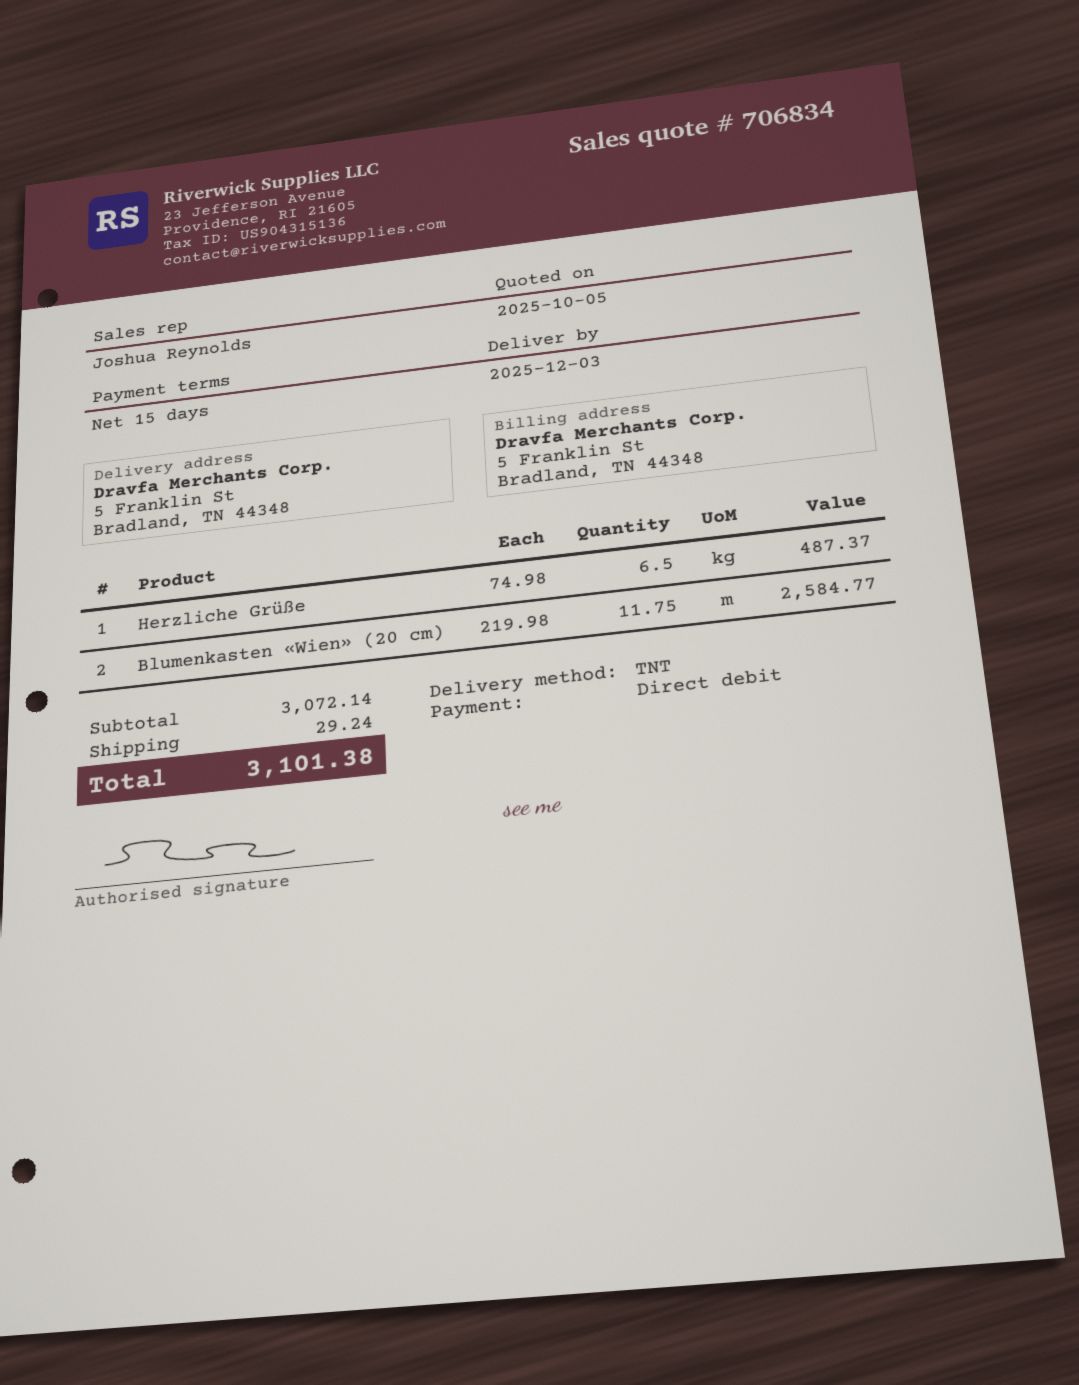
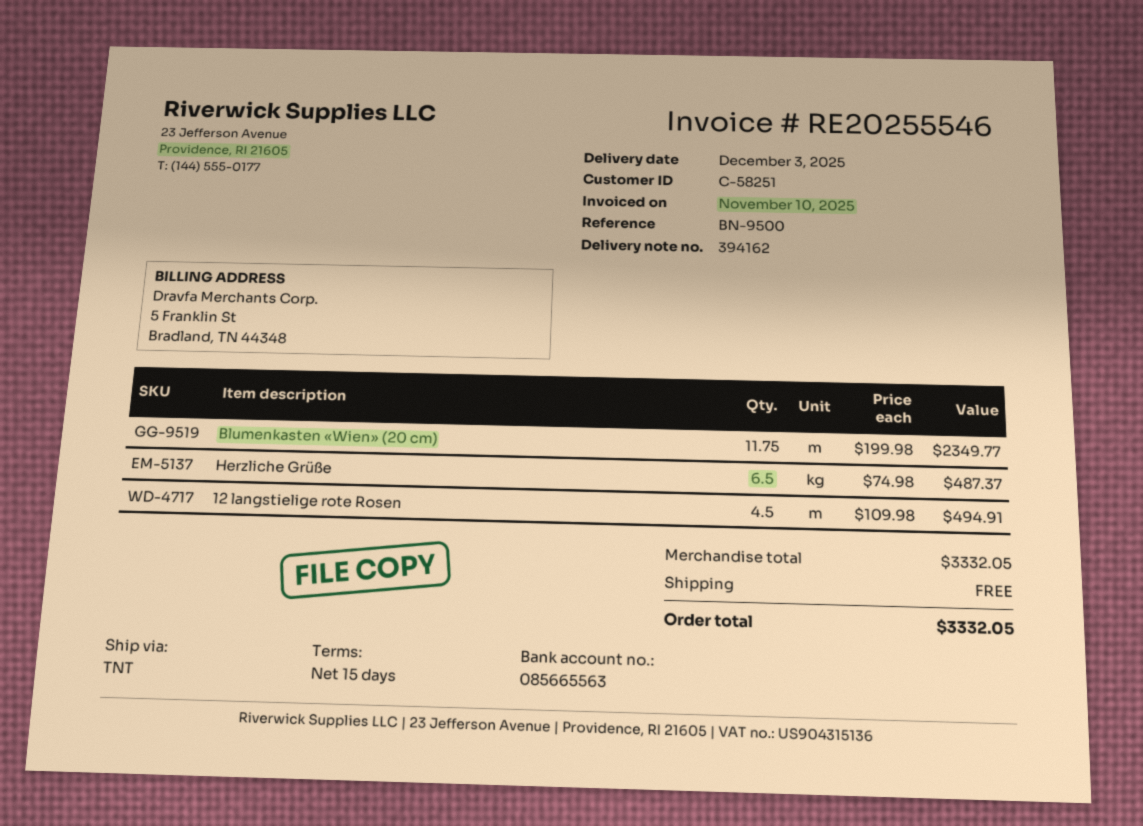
Blumenkasten «Wien» (20 cm): 11.75 x 219.98 = 2584.77 -> 11.75 x 199.98 = 2349.77
12 langstielige rote Rosen: none -> 4.5 x 109.98 = 494.91
subtotal: 3072.14 -> 3332.05
shipping: 29.24 -> 0.00
total: 3101.38 -> 3332.05

